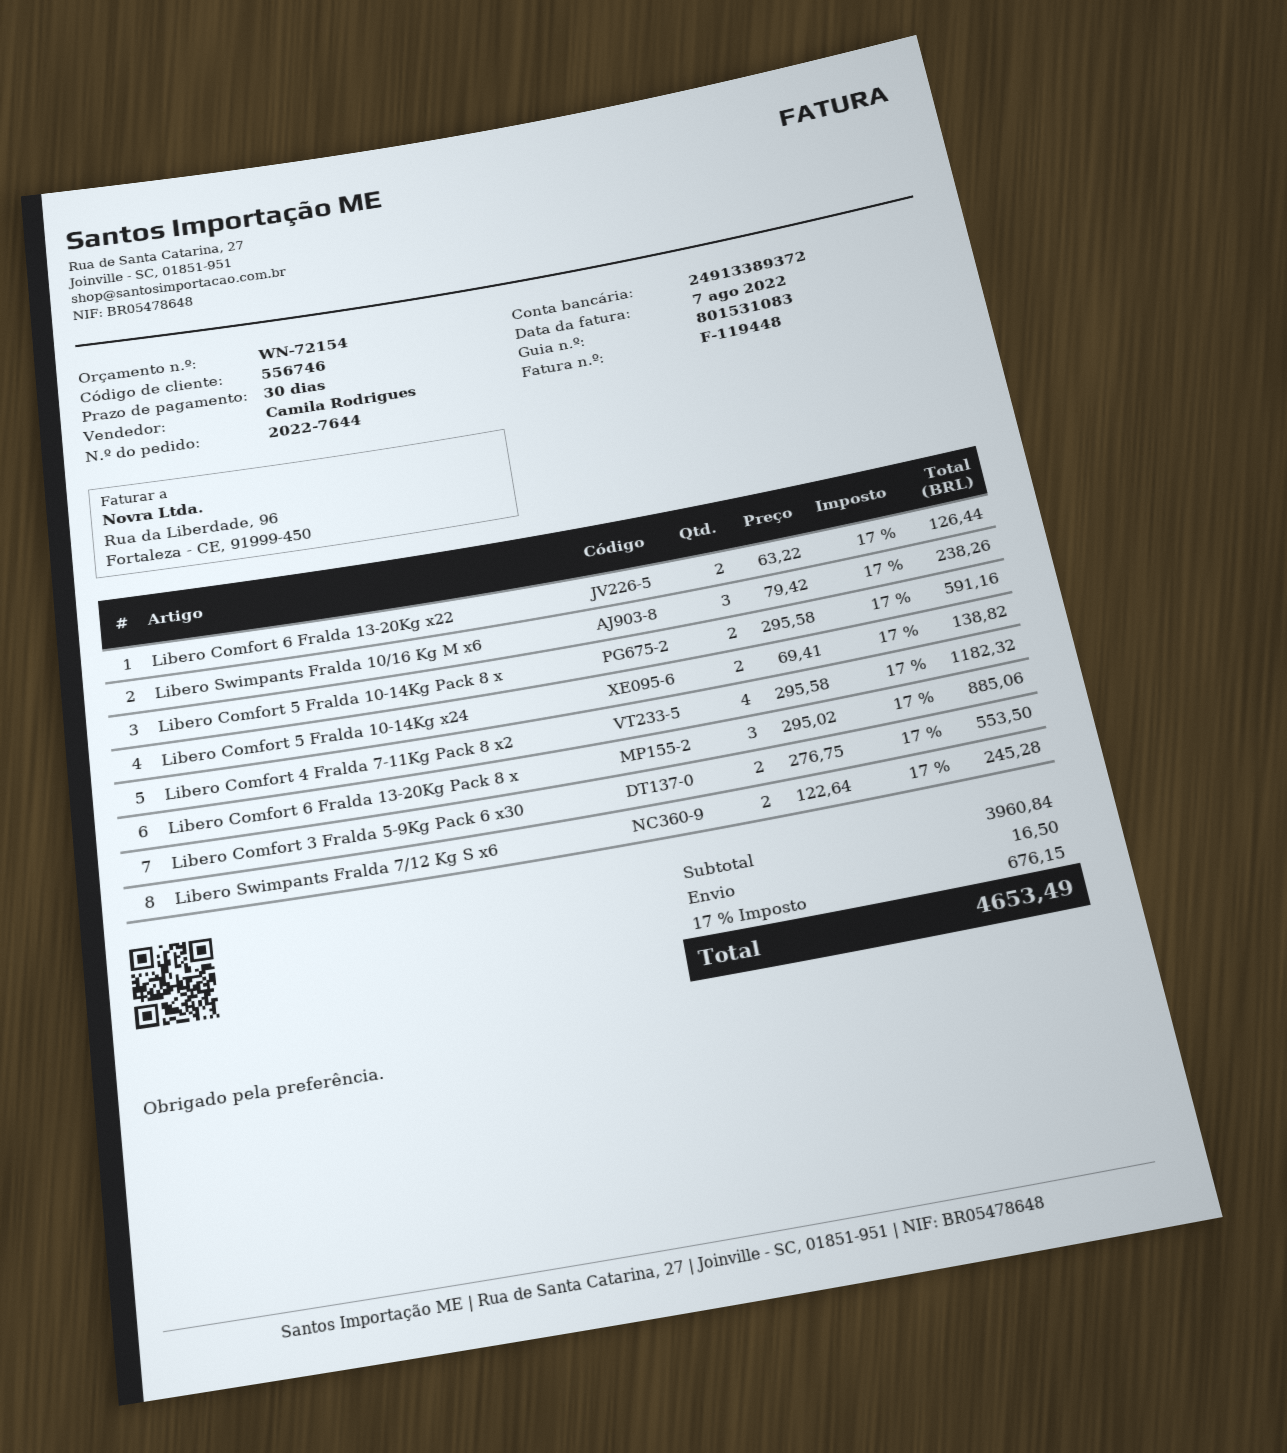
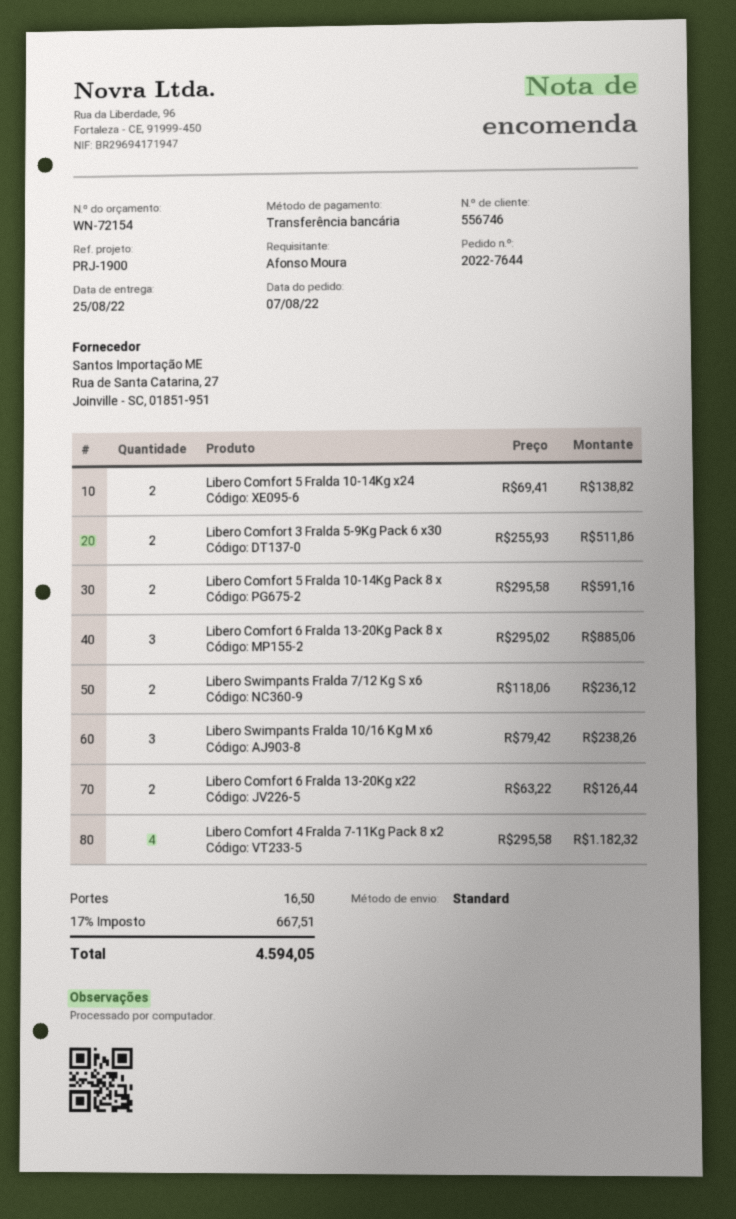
Libero Comfort 3 Fralda 5-9Kg Pack 6 x30: 2 x 276.75 = 553.50 -> 2 x 255.93 = 511.86
Libero Swimpants Fralda 7/12 Kg S x6: 2 x 122.64 = 245.28 -> 2 x 118.06 = 236.12
tax: 17% = 676.15 -> 17% = 667.51
total: 4653.49 -> 4594.05

